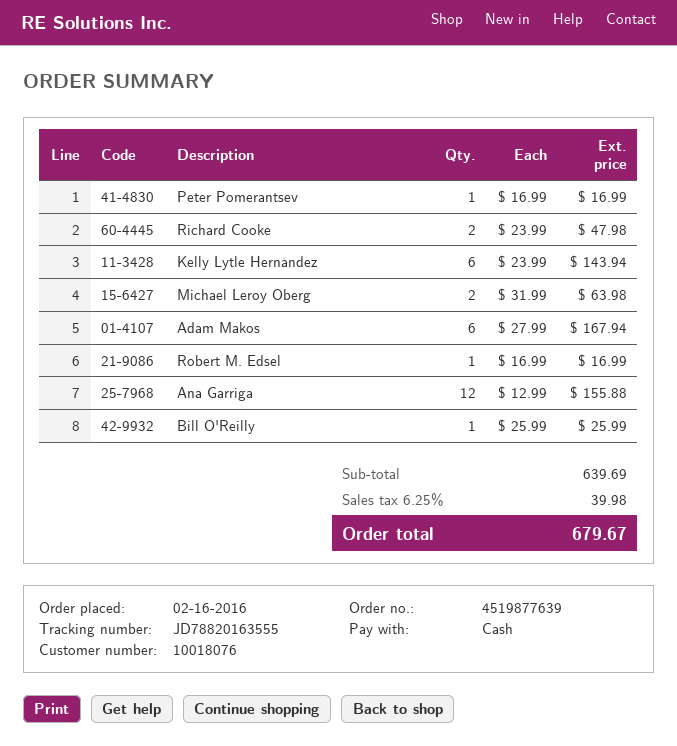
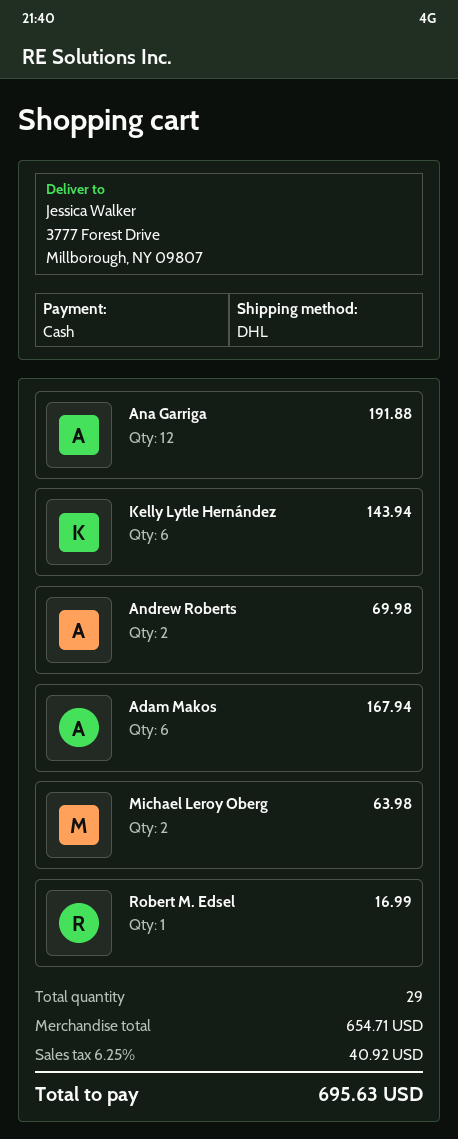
Peter Pomerantsev: 1 for 16.99 -> none
Richard Cooke: 2 for 47.98 -> none
Ana Garriga: 12 for 155.88 -> 12 for 191.88
Bill O'Reilly: 1 for 25.99 -> none
Andrew Roberts: none -> 2 for 69.98
subtotal: 639.69 -> 654.71
tax: 6.25% = 39.98 -> 6.25% = 40.92
total: 679.67 -> 695.63

